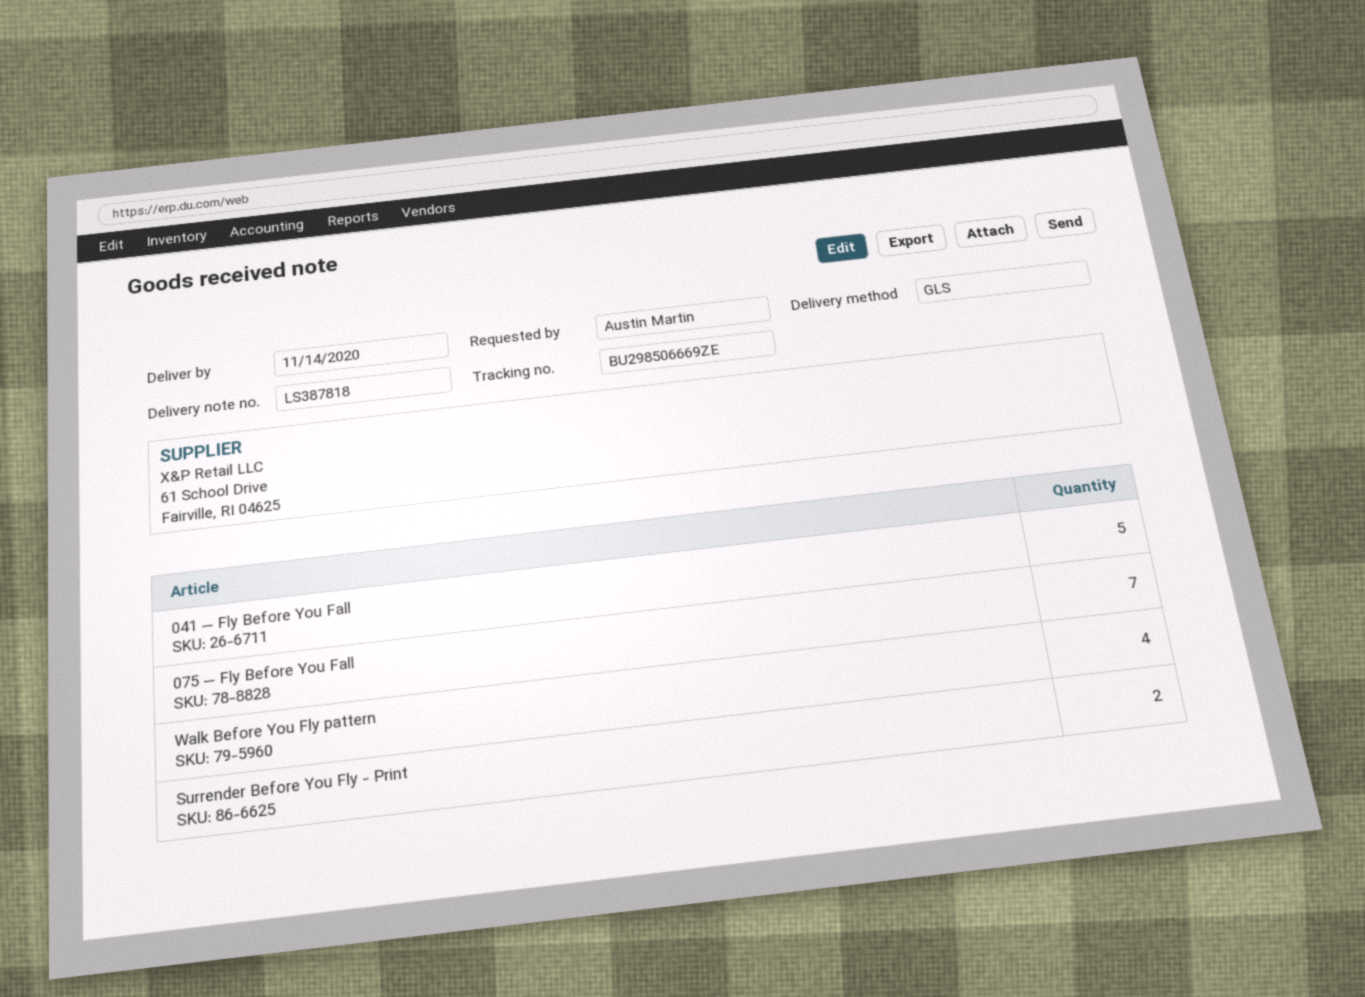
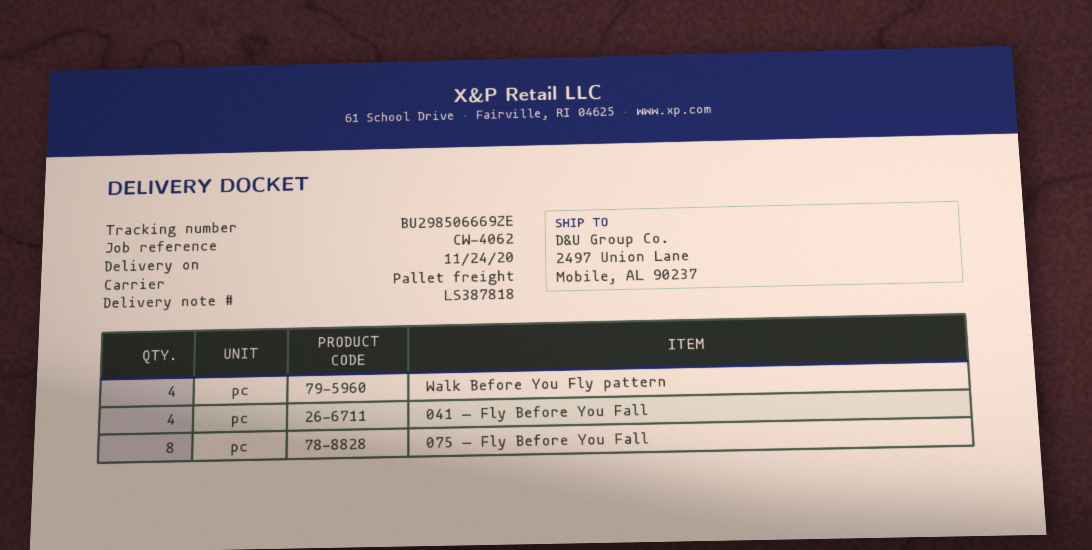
delivery date: 2020-11-14 -> 2020-11-24
shipping method: GLS -> pallet freight
041 — Fly Before You Fall: 5 -> 4
075 — Fly Before You Fall: 7 -> 8
Surrender Before You Fly - Print: 2 -> none

